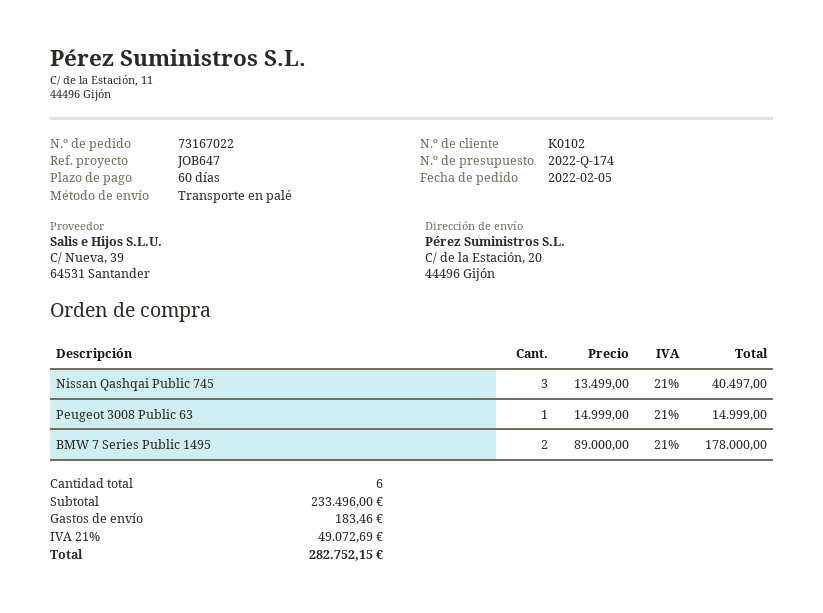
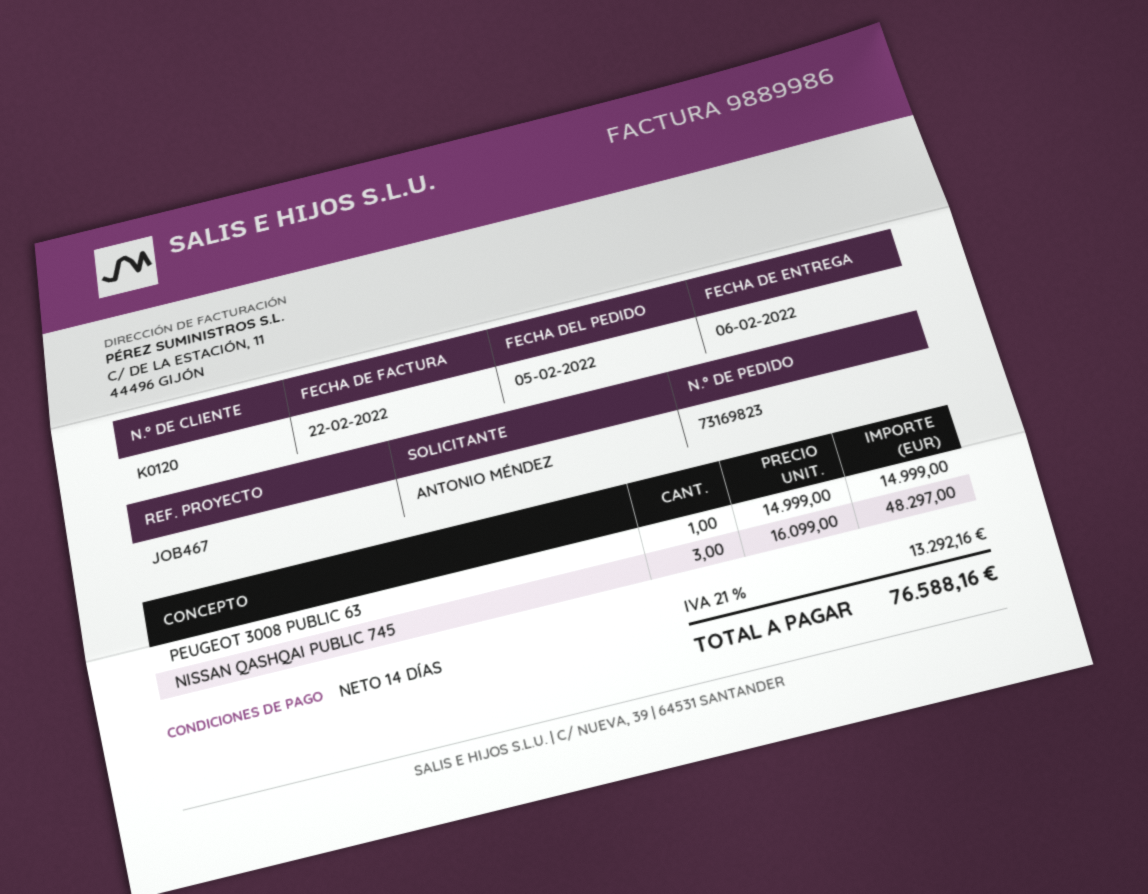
order number: 73167022 -> 73169823
payment terms: 60 days -> 14 days
customer number: K0102 -> K0120
reference: JOB647 -> JOB467
Nissan Qashqai Public 745: 3 x 13499.00 = 40497.00 -> 3 x 16099.00 = 48297.00
BMW 7 Series Public 1495: 2 x 89000.00 = 178000.00 -> none
shipping: 183.46 -> none
tax: 21% = 49072.69 -> 21% = 13292.16
total: 282752.15 -> 76588.16

